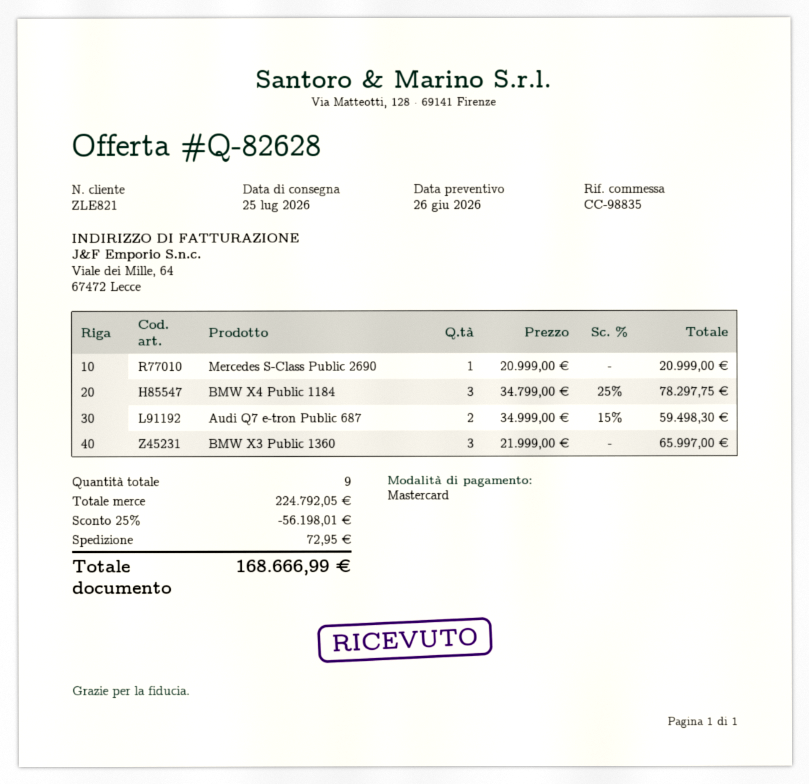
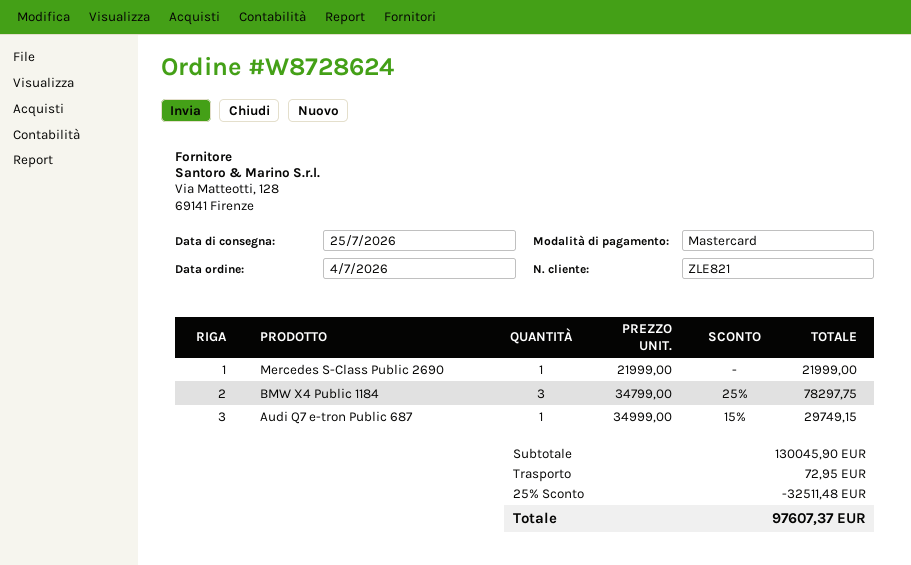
Mercedes S-Class Public 2690: 1 x 20999.00 = 20999.00 -> 1 x 21999.00 = 21999.00
Audi Q7 e-tron Public 687: 2 x 34999.00 - 15% = 59498.30 -> 1 x 34999.00 - 15% = 29749.15
BMW X3 Public 1360: 3 x 21999.00 = 65997.00 -> none
subtotal: 224792.05 -> 130045.90
discount: 25% = 56198.01 -> 25% = 32511.48
total: 168666.99 -> 97607.37

